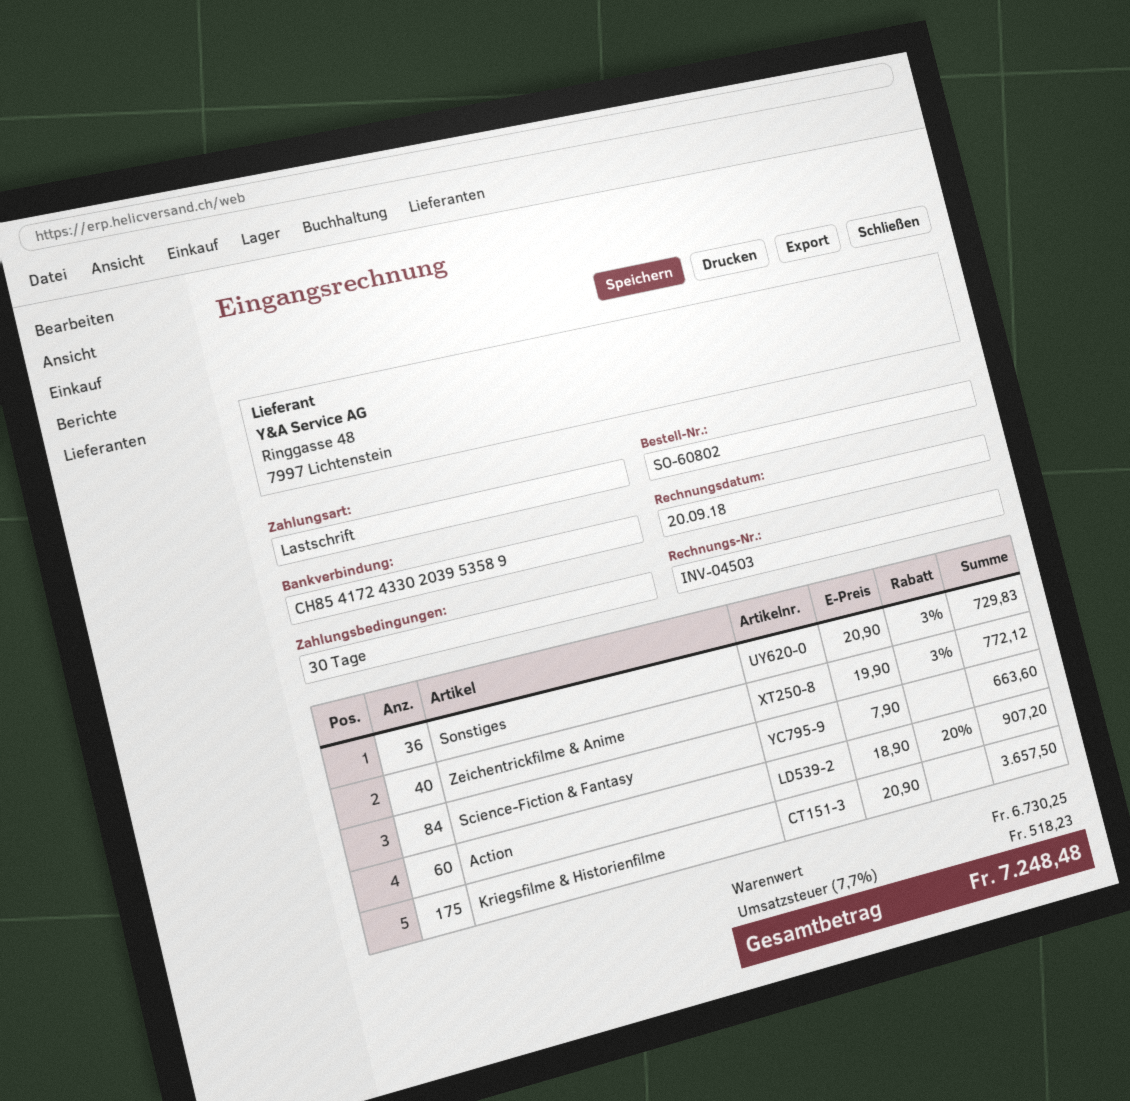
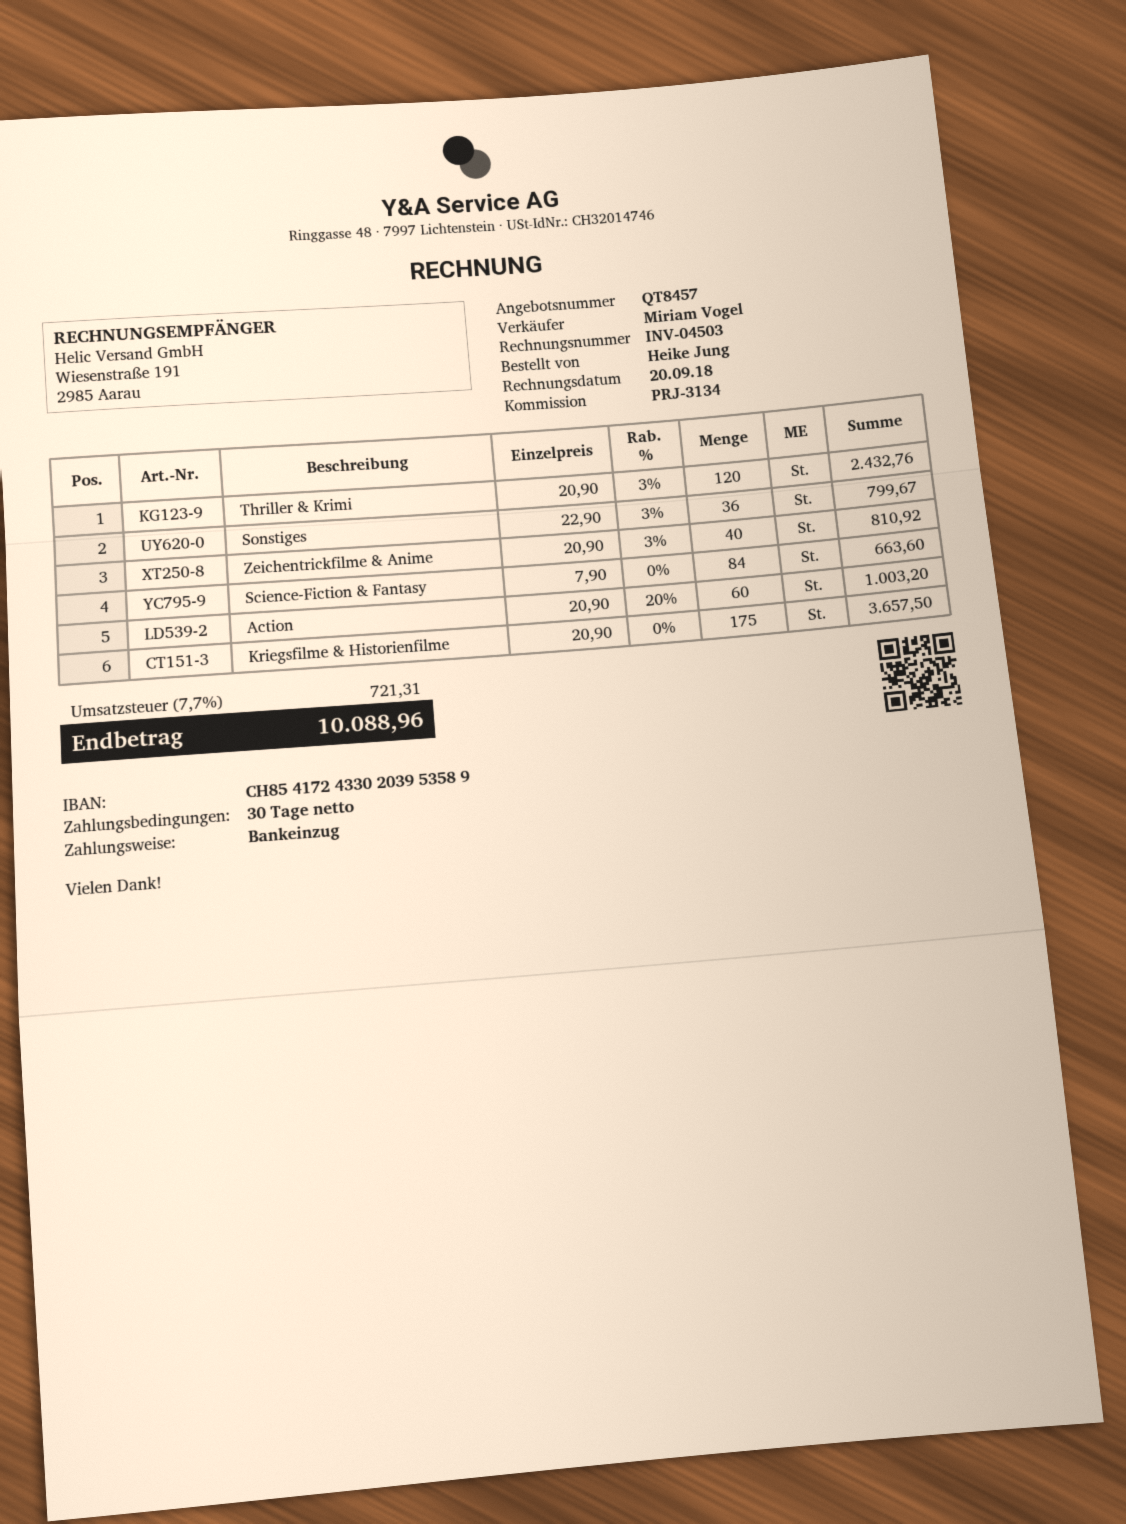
Sonstiges: 36 x 20.90 - 3% = 729.83 -> 36 x 22.90 - 3% = 799.67
Zeichentrickfilme & Anime: 40 x 19.90 - 3% = 772.12 -> 40 x 20.90 - 3% = 810.92
Action: 60 x 18.90 - 20% = 907.20 -> 60 x 20.90 - 20% = 1003.20
Thriller & Krimi: none -> 120 x 20.90 - 3% = 2432.76
tax: 7.7% = 518.23 -> 7.7% = 721.31
total: 7248.48 -> 10088.96

